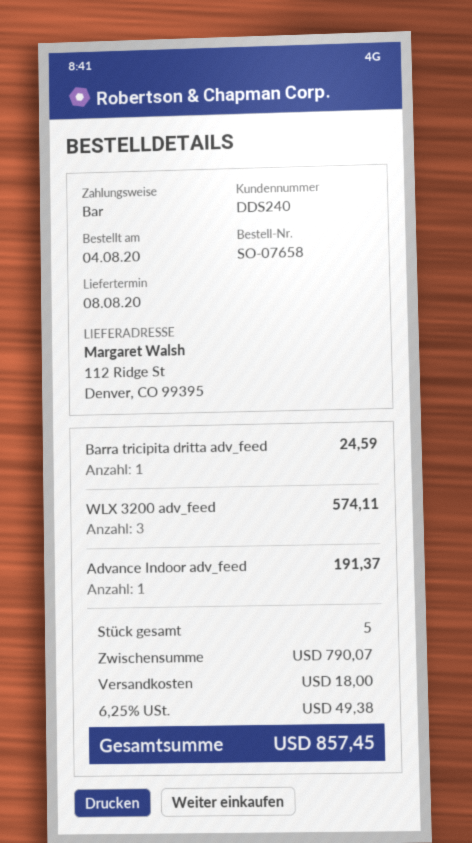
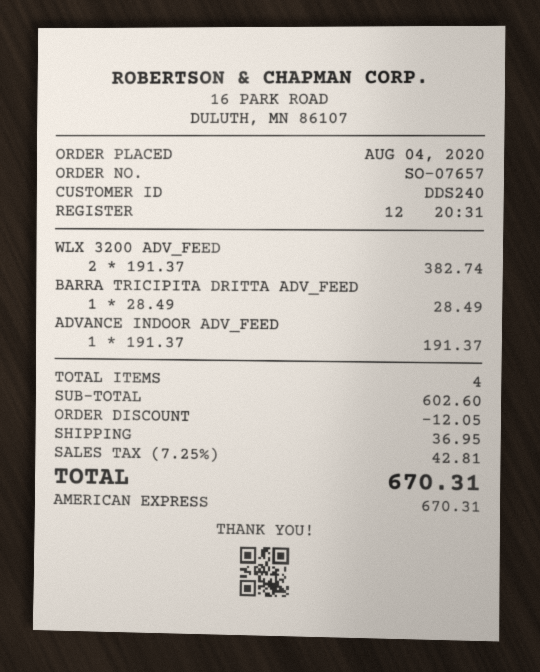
order number: SO-07658 -> SO-07657
payment method: cash -> American Express
Barra tricipita dritta adv_feed: 1 for 24.59 -> 1 for 28.49
WLX 3200 adv_feed: 3 for 574.11 -> 2 for 382.74
total quantity: 5 -> 4
subtotal: 790.07 -> 602.60
discount: none -> 12.05
shipping: 18.00 -> 36.95
tax: 6.25% = 49.38 -> 7.25% = 42.81
total: 857.45 -> 670.31

